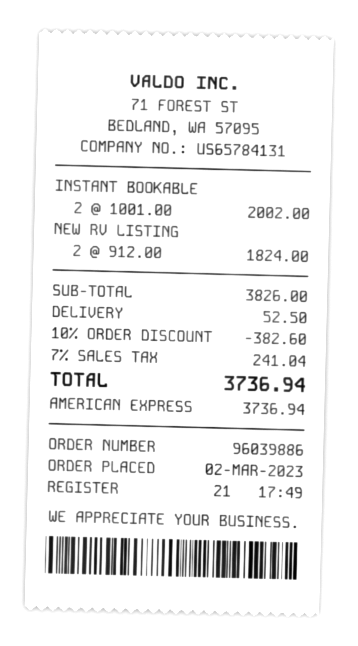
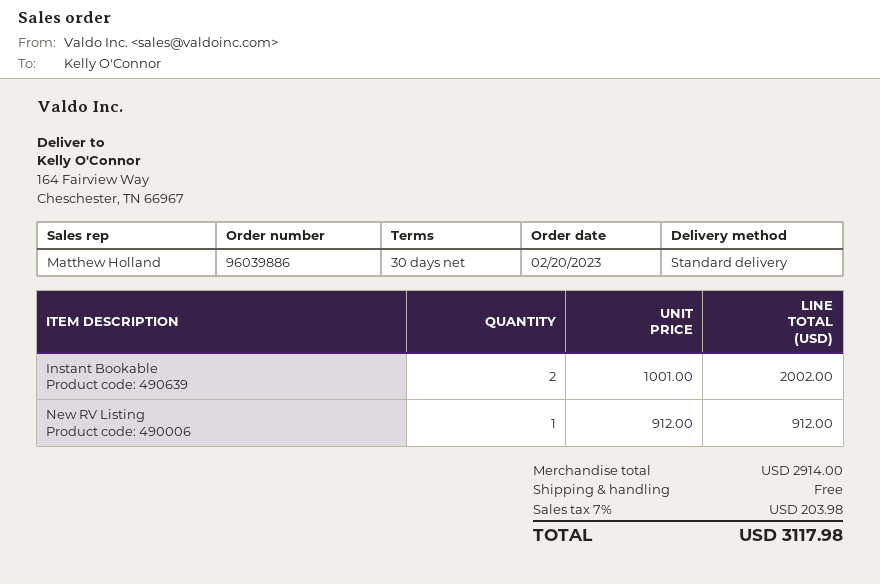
order date: 2023-03-02 -> 2023-02-20
NEW RV LISTING: 2 x 912.00 = 1824.00 -> 1 x 912.00 = 912.00
subtotal: 3826.00 -> 2914.00
discount: 10% = 382.60 -> none
shipping: 52.50 -> 0.00
tax: 7% = 241.04 -> 7% = 203.98
total: 3736.94 -> 3117.98

